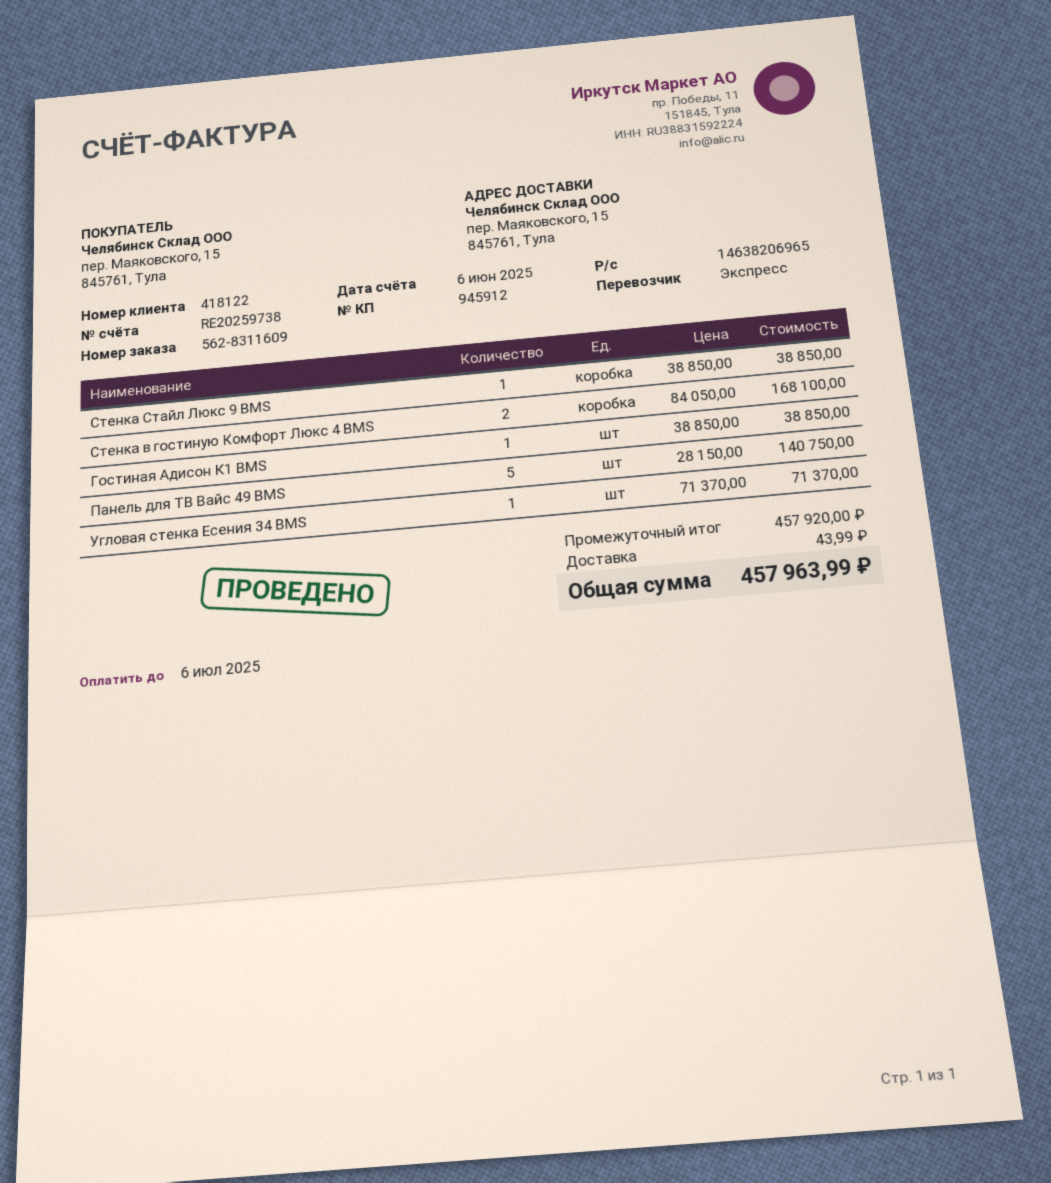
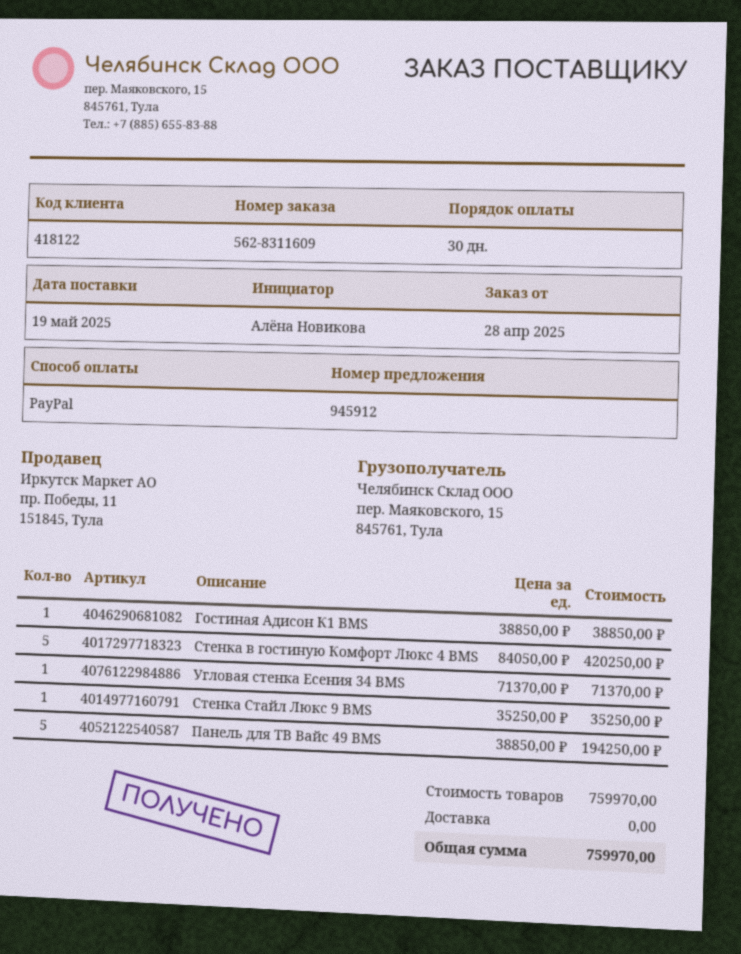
Стенка Стайл Люкс 9 BMS: 1 x 38850.00 = 38850.00 -> 1 x 35250.00 = 35250.00
Cтенка в гостиную Комфорт Люкс 4 BMS: 2 x 84050.00 = 168100.00 -> 5 x 84050.00 = 420250.00
Панель для ТВ Вайс 49 BMS: 5 x 28150.00 = 140750.00 -> 5 x 38850.00 = 194250.00
subtotal: 457920.00 -> 759970.00
shipping: 43.99 -> 0.00
total: 457963.99 -> 759970.00

